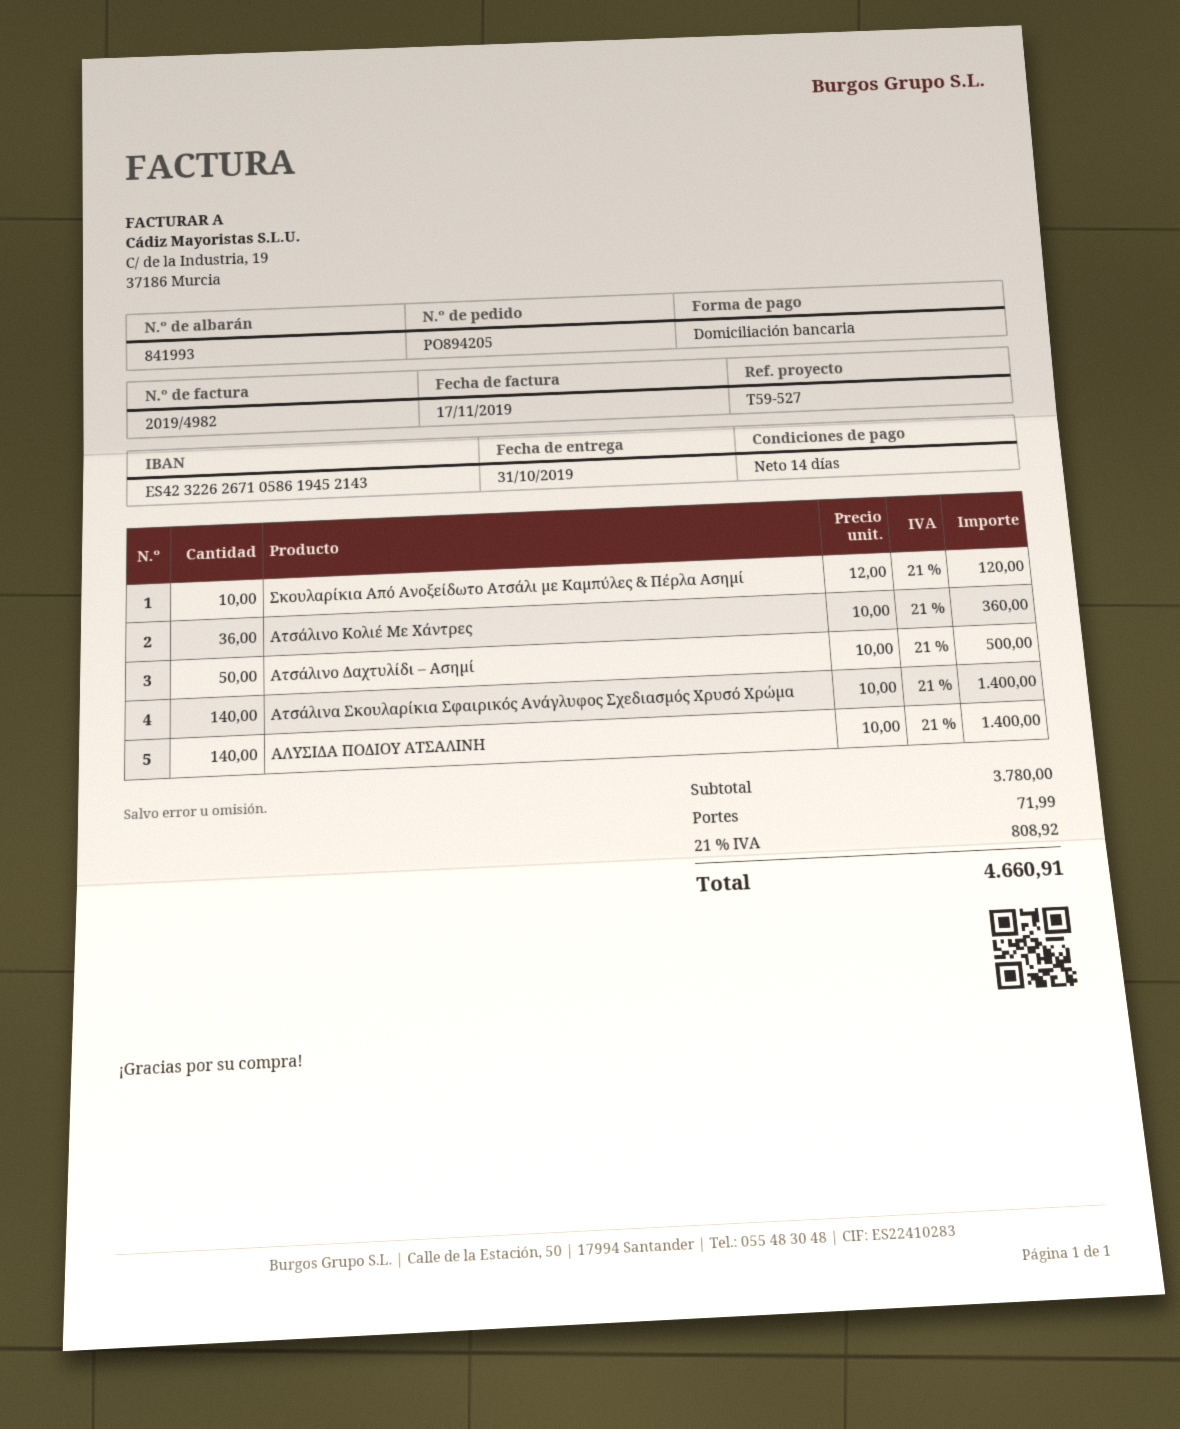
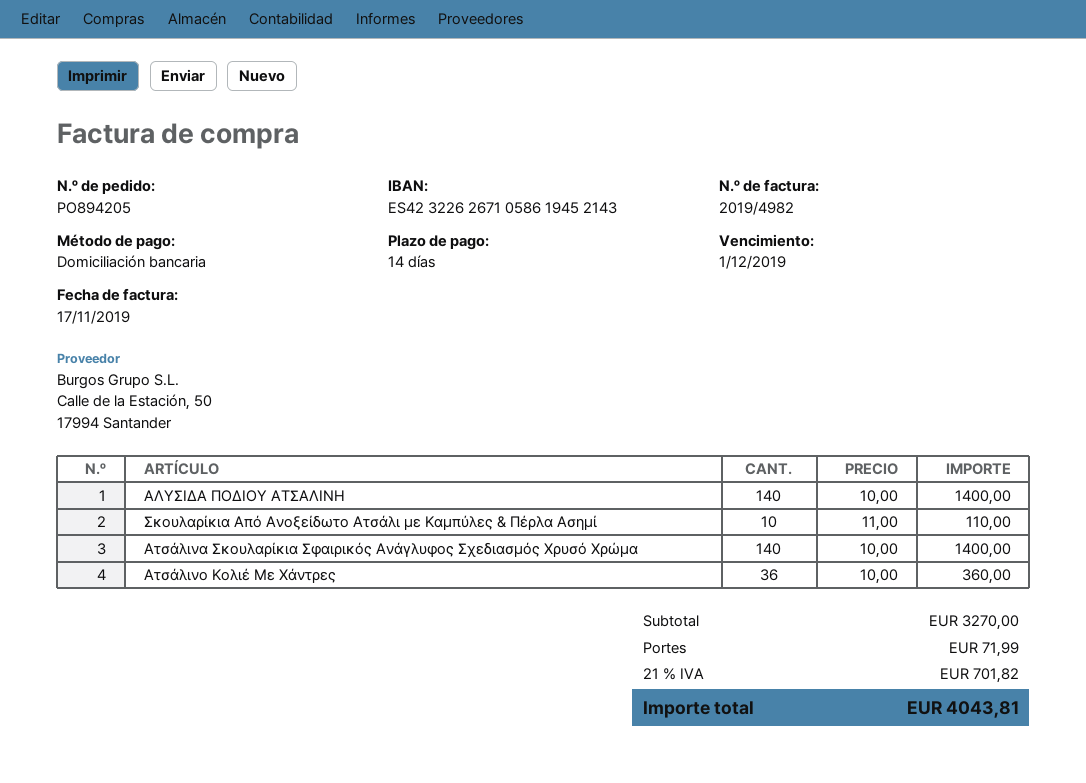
Σκουλαρίκια Από Ανοξείδωτο Ατσάλι με Καμπύλες & Πέρλα Ασημί: 10 x 12.00 = 120.00 -> 10 x 11.00 = 110.00
Ατσάλινο Δαχτυλίδι – Ασημί: 50 x 10.00 = 500.00 -> none
subtotal: 3780.00 -> 3270.00
tax: 21% = 808.92 -> 21% = 701.82
total: 4660.91 -> 4043.81

